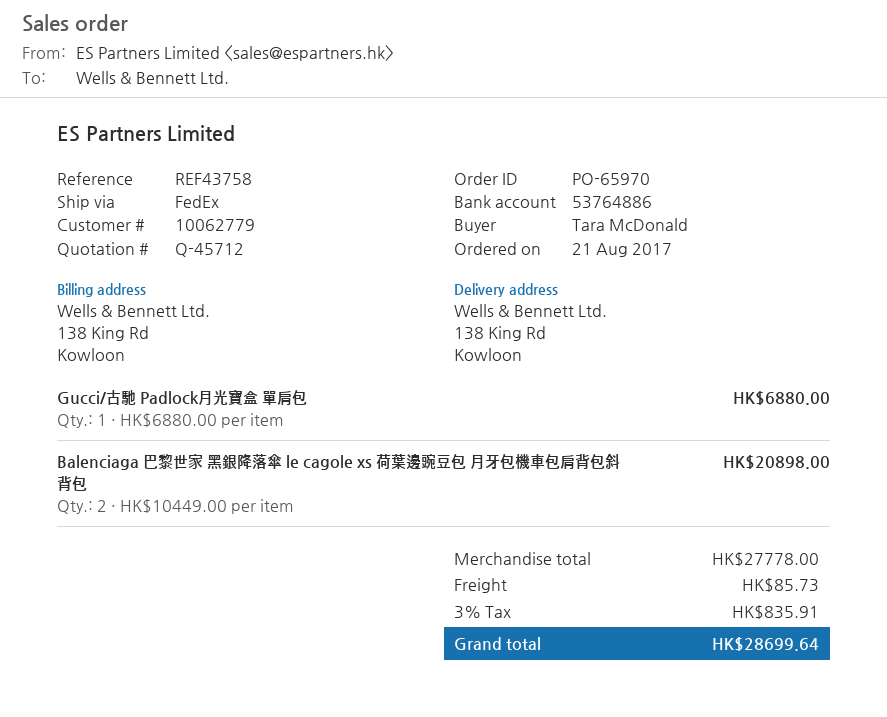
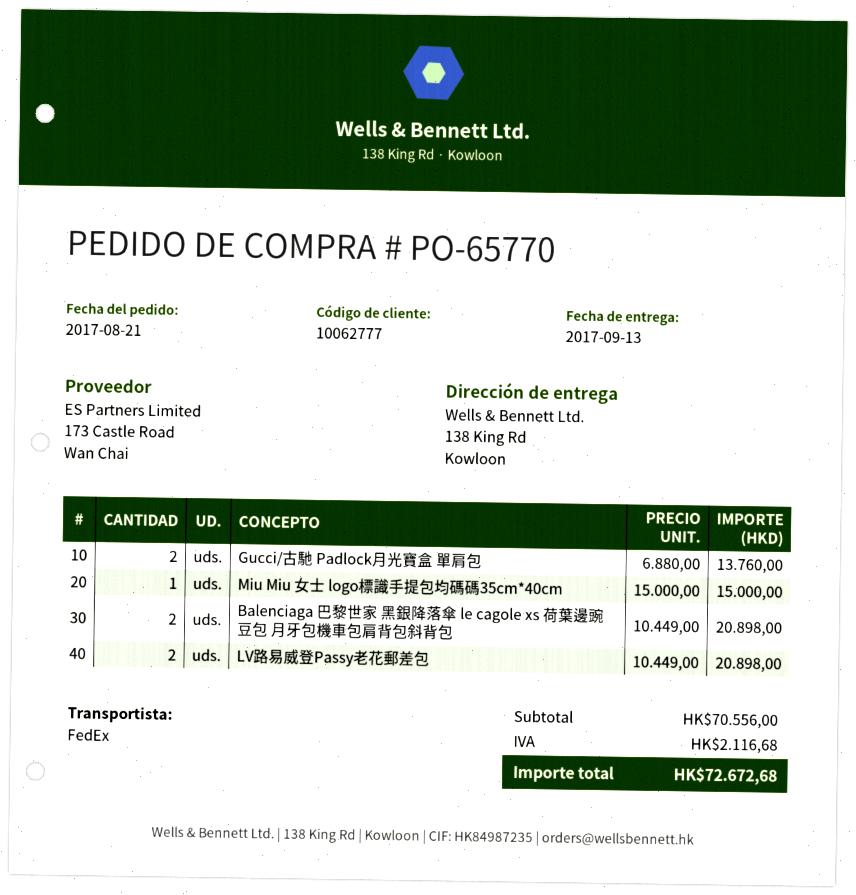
order number: PO-65970 -> PO-65770
customer number: 10062779 -> 10062777
Gucci/古馳 Padlock月光寶盒 單肩包: 1 x 6880.00 = 6880.00 -> 2 x 6880.00 = 13760.00
Miu Miu 女士 logo標識手提包均碼碼35cm*40cm: none -> 1 x 15000.00 = 15000.00
LV路易威登Passy老花郵差包: none -> 2 x 10449.00 = 20898.00
subtotal: 27778.00 -> 70556.00
shipping: 85.73 -> none
tax: 835.91 -> 2116.68
total: 28699.64 -> 72672.68

